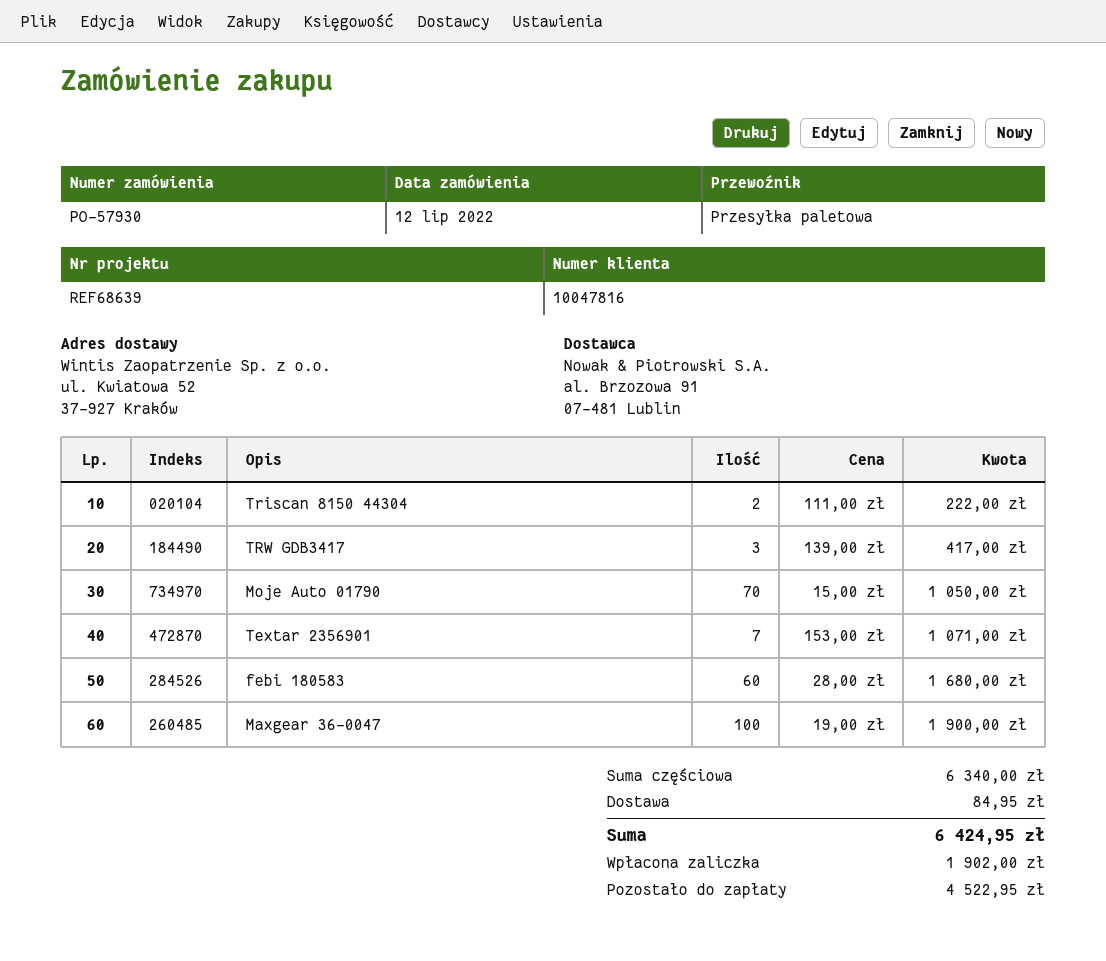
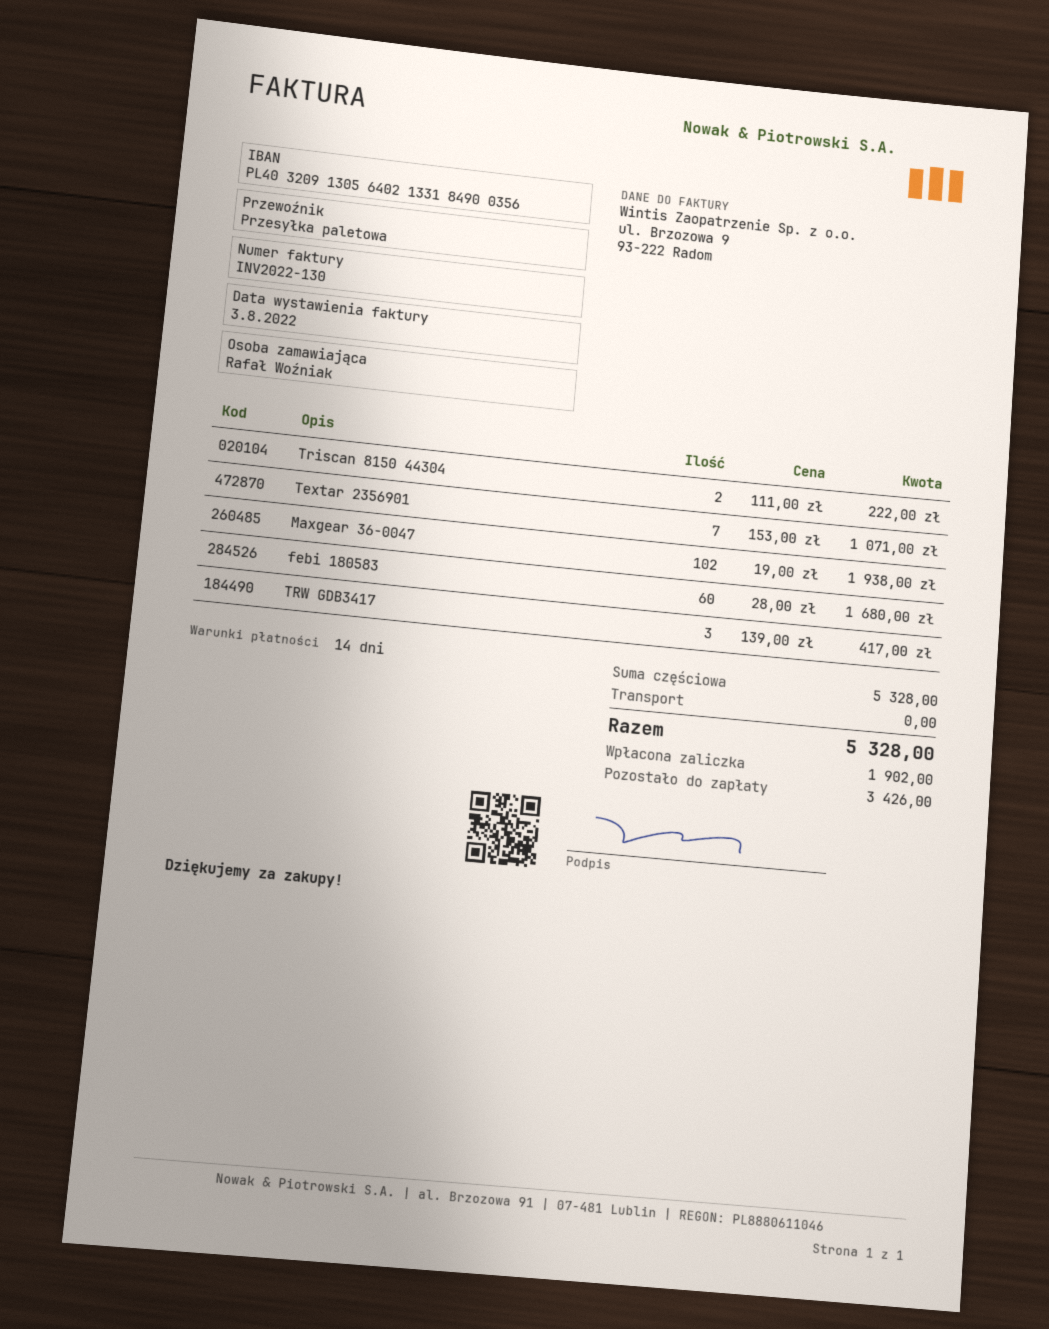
Moje Auto 01790: 70 x 15.00 = 1050.00 -> none
Maxgear 36-0047: 100 x 19.00 = 1900.00 -> 102 x 19.00 = 1938.00
subtotal: 6340.00 -> 5328.00
shipping: 84.95 -> 0.00
total: 6424.95 -> 5328.00
balance: 4522.95 -> 3426.00

